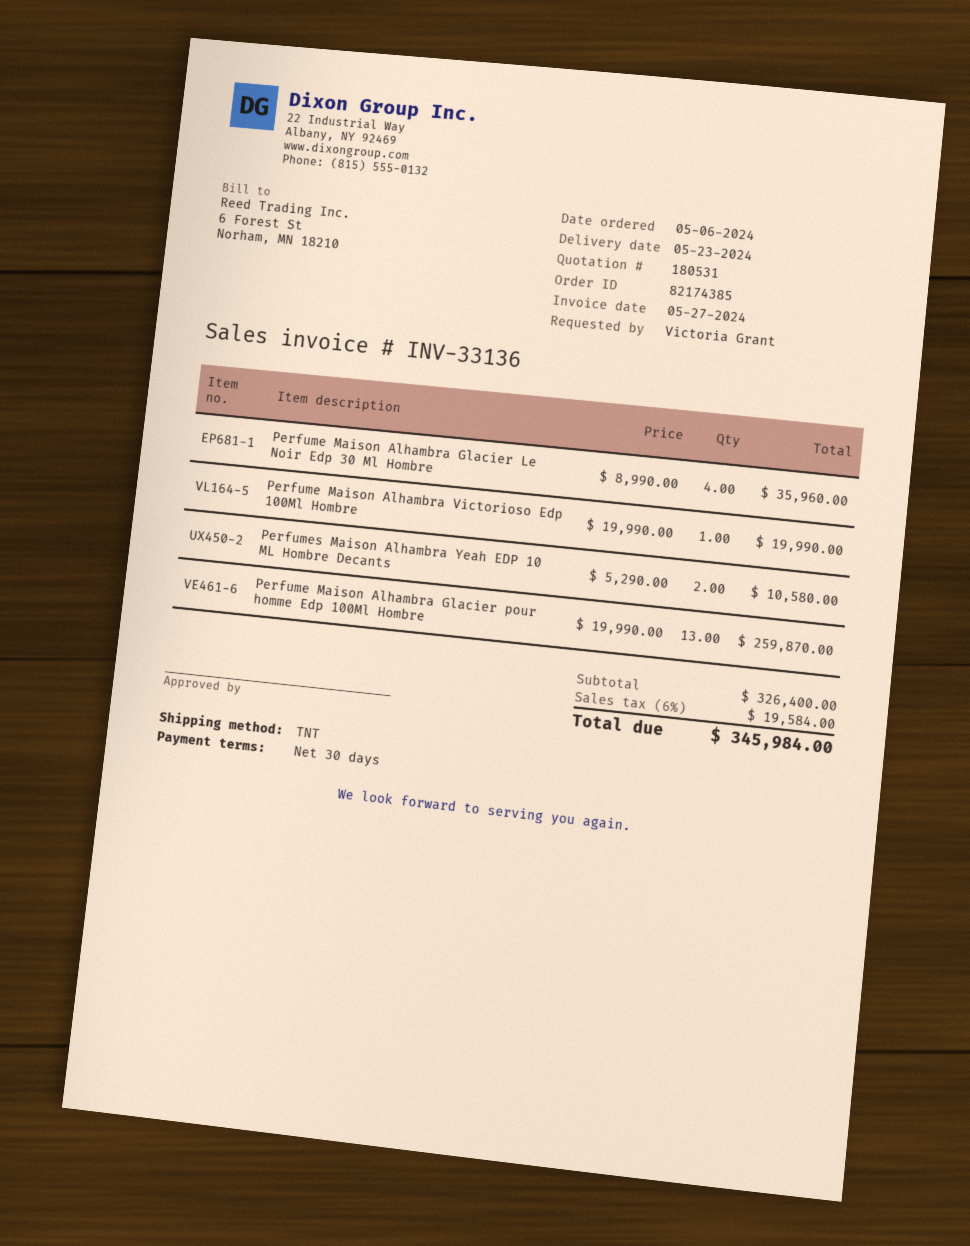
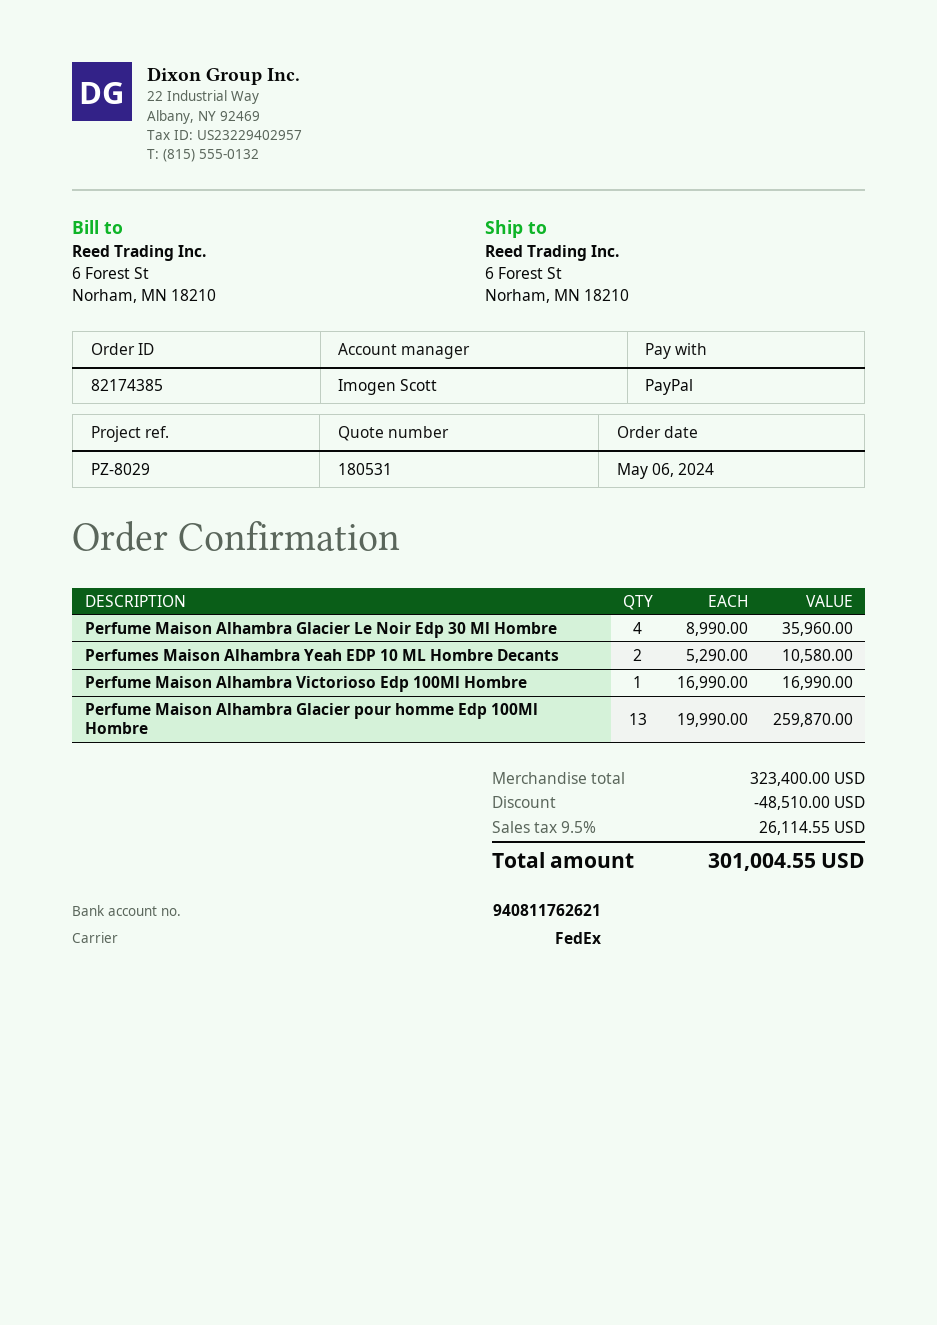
shipping method: TNT -> FedEx
Perfume Maison Alhambra Victorioso Edp 100Ml Hombre: 1 x 19990.00 = 19990.00 -> 1 x 16990.00 = 16990.00
subtotal: 326400.00 -> 323400.00
discount: none -> 48510.00
tax: 6% = 19584.00 -> 9.5% = 26114.55
total: 345984.00 -> 301004.55

